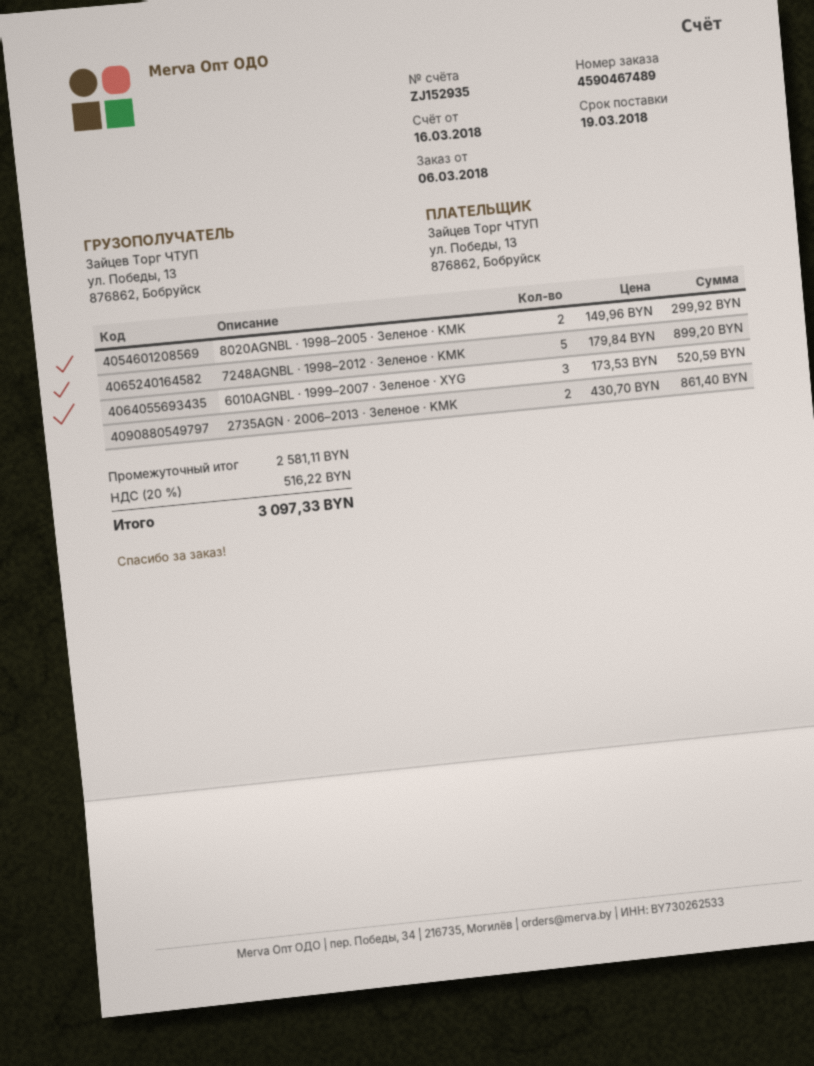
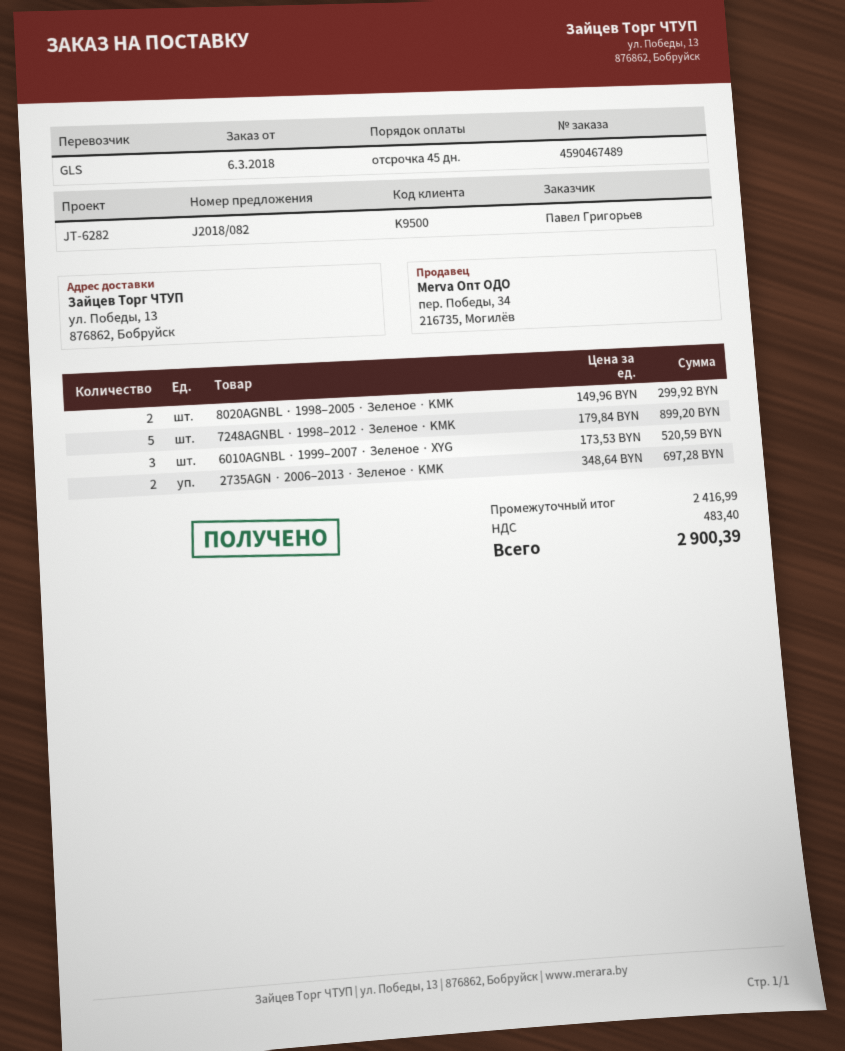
2735AGN · 2006–2013 · Зеленое · KMK: 2 x 430.70 = 861.40 -> 2 x 348.64 = 697.28
subtotal: 2581.11 -> 2416.99
tax: 516.22 -> 483.40
total: 3097.33 -> 2900.39

